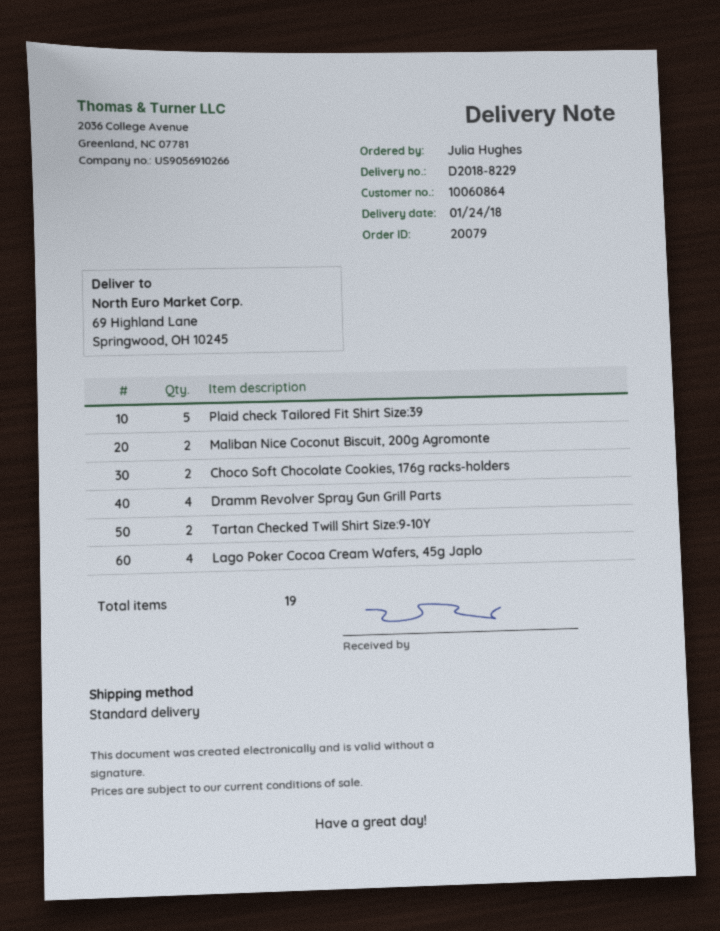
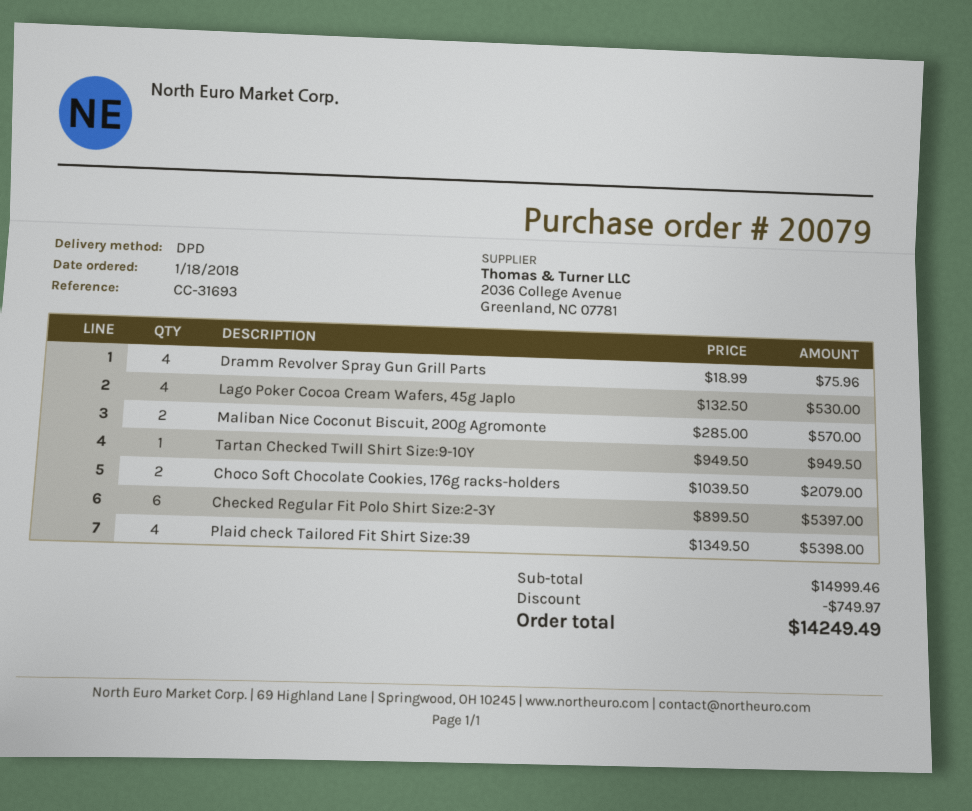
shipping method: standard -> DPD
Plaid check Tailored Fit Shirt Size:39: 5 -> 4
Tartan Checked Twill Shirt Size:9-10Y: 2 -> 1
Checked Regular Fit Polo Shirt Size:2-3Y: none -> 6

